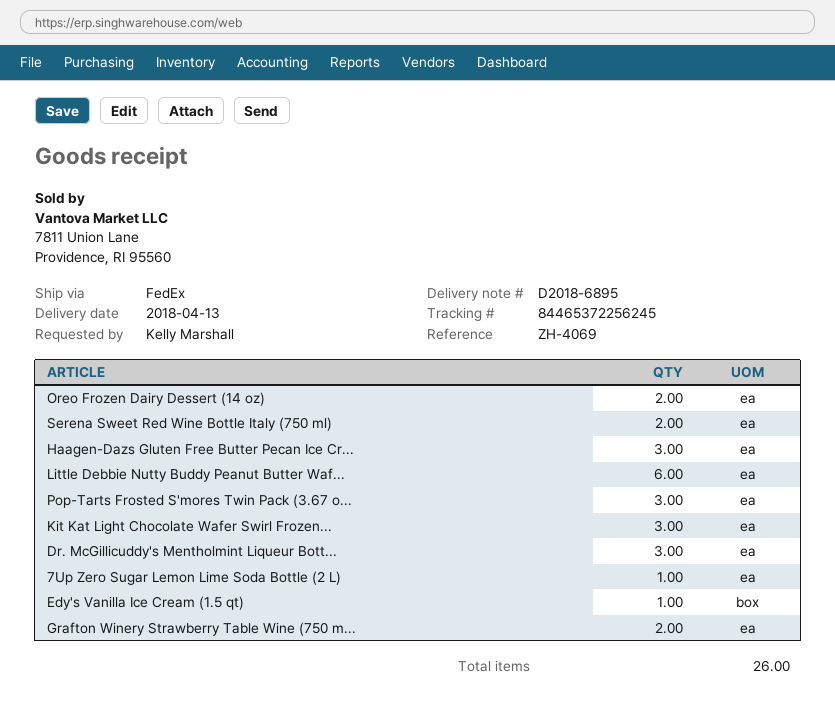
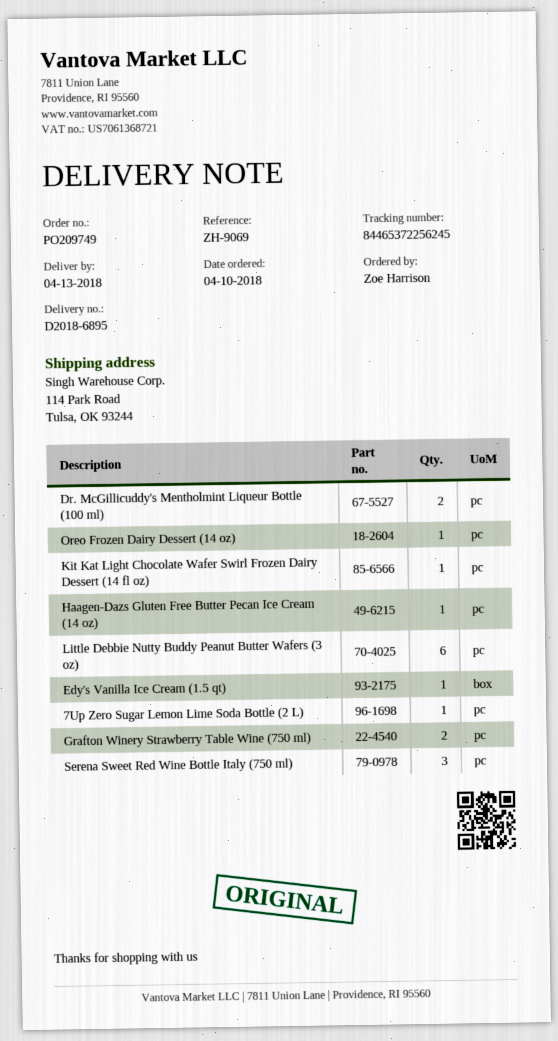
reference: ZH-4069 -> ZH-9069
ordered by: Kelly Marshall -> Zoe Harrison
Oreo Frozen Dairy Dessert (14 oz): 2 -> 1
Serena Sweet Red Wine Bottle Italy (750 ml): 2 -> 3
Haagen-Dazs Gluten Free Butter Pecan Ice Cr...: 3 -> 1
Pop-Tarts Frosted S'mores Twin Pack (3.67 o...: 3 -> none
Kit Kat Light Chocolate Wafer Swirl Frozen...: 3 -> 1
Dr. McGillicuddy's Mentholmint Liqueur Bott...: 3 -> 2

